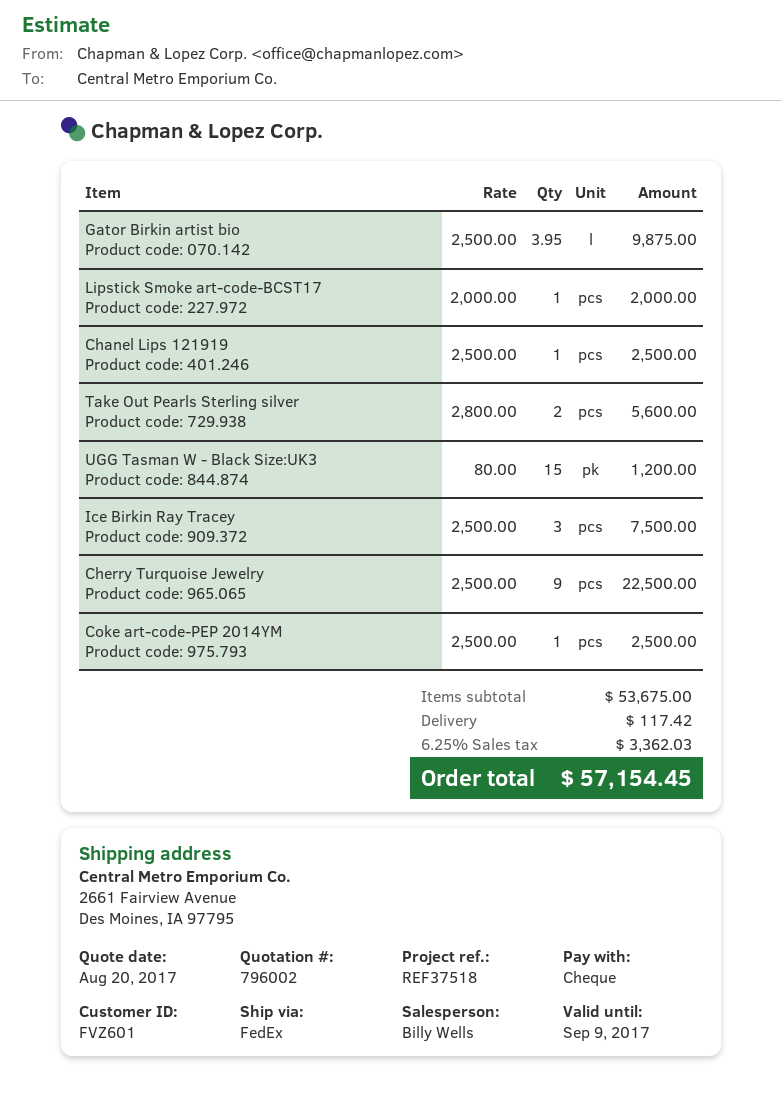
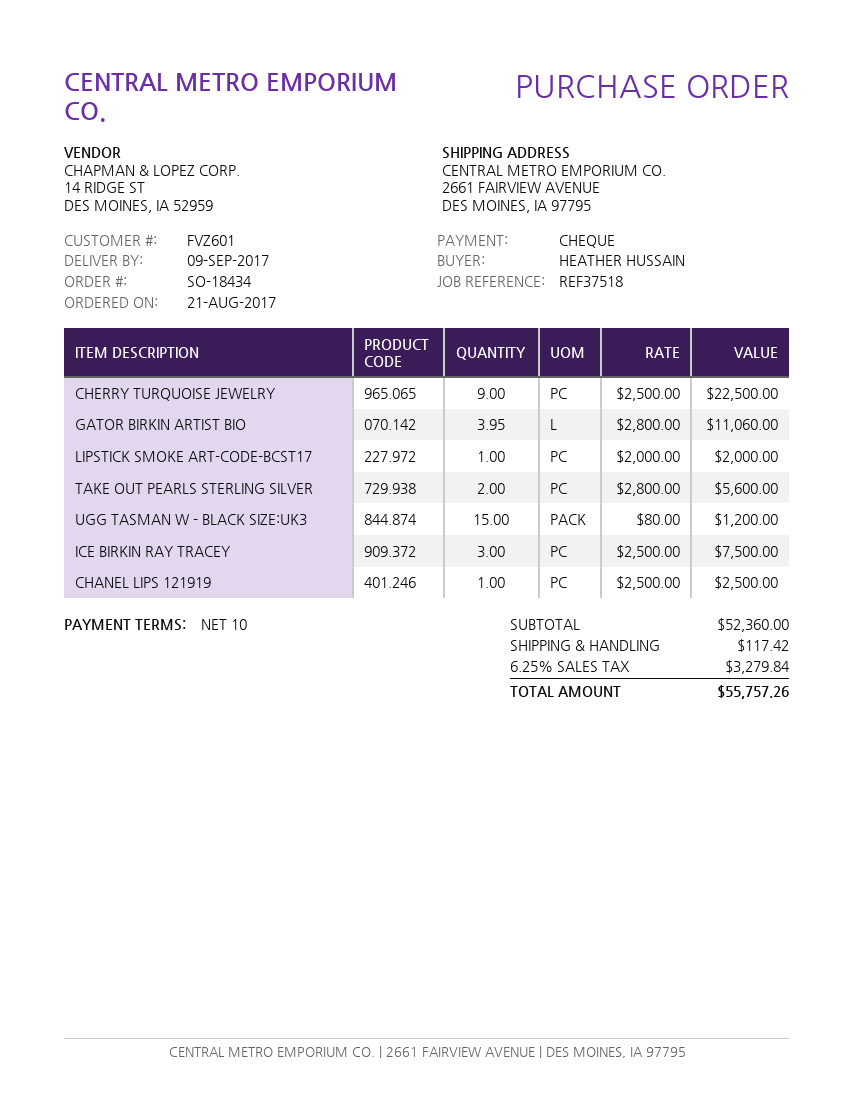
Gator Birkin artist bio: 3.95 x 2500.00 = 9875.00 -> 3.95 x 2800.00 = 11060.00
Coke art-code-PEP 2014YM: 1 x 2500.00 = 2500.00 -> none
subtotal: 53675.00 -> 52360.00
tax: 6.25% = 3362.03 -> 6.25% = 3279.84
total: 57154.45 -> 55757.26

